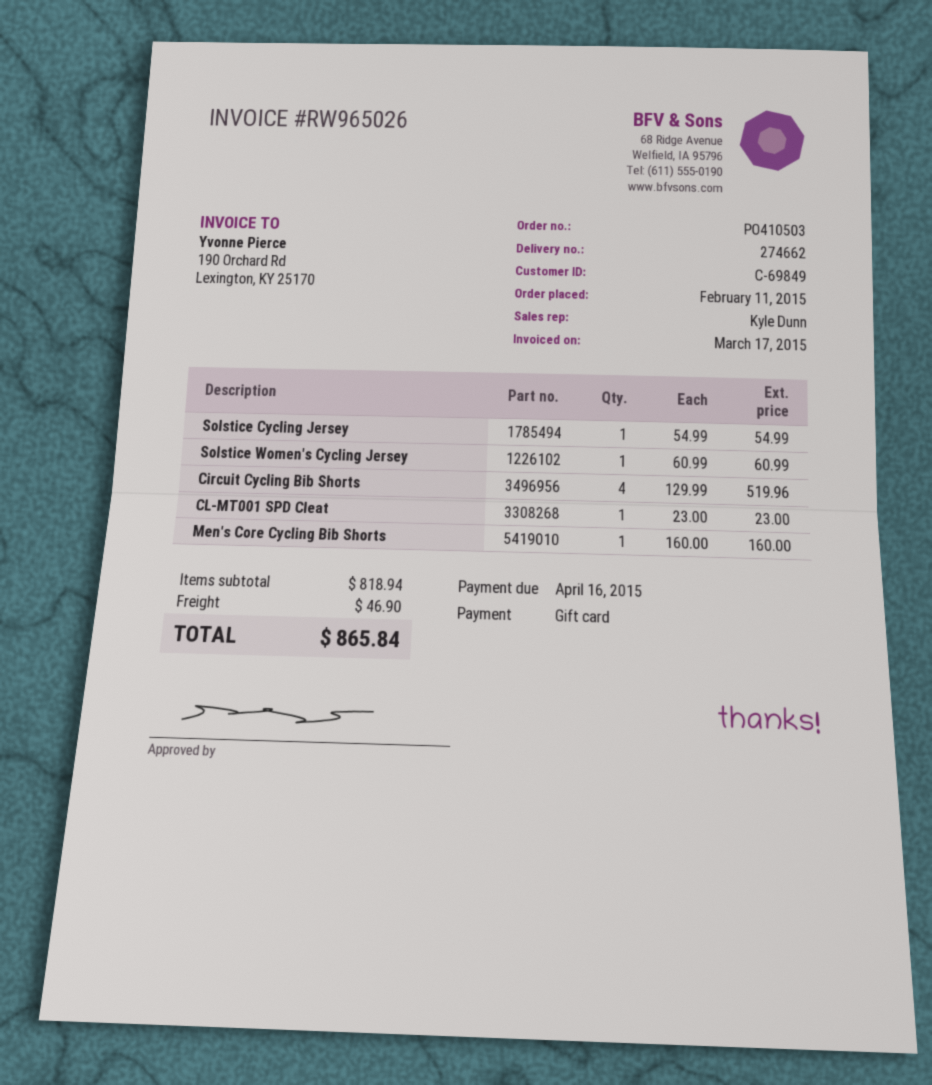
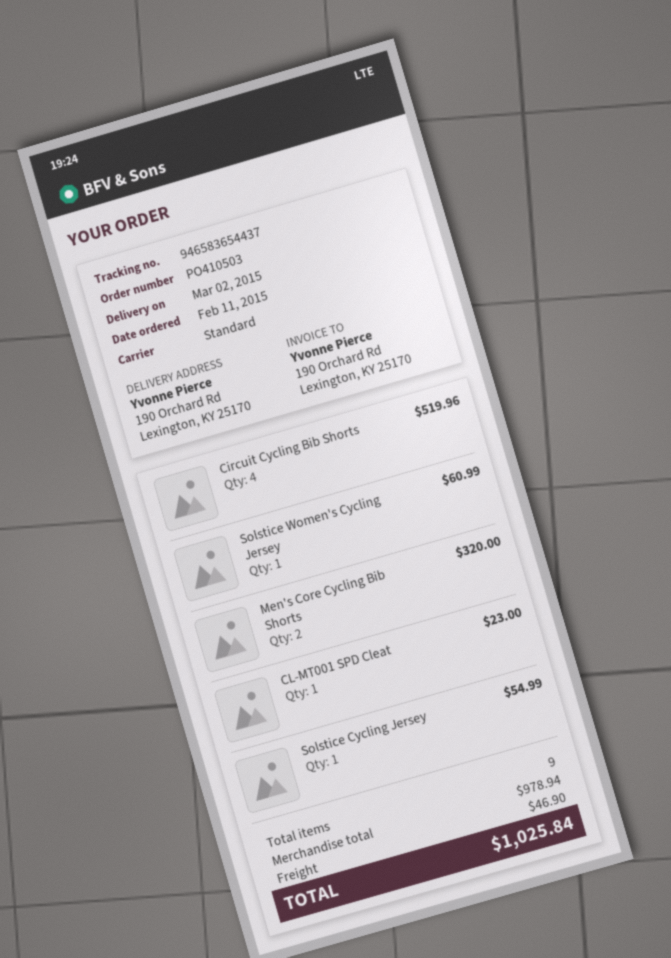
Men's Core Cycling Bib Shorts: 1 for 160.00 -> 2 for 320.00
subtotal: 818.94 -> 978.94
total: 865.84 -> 1025.84

